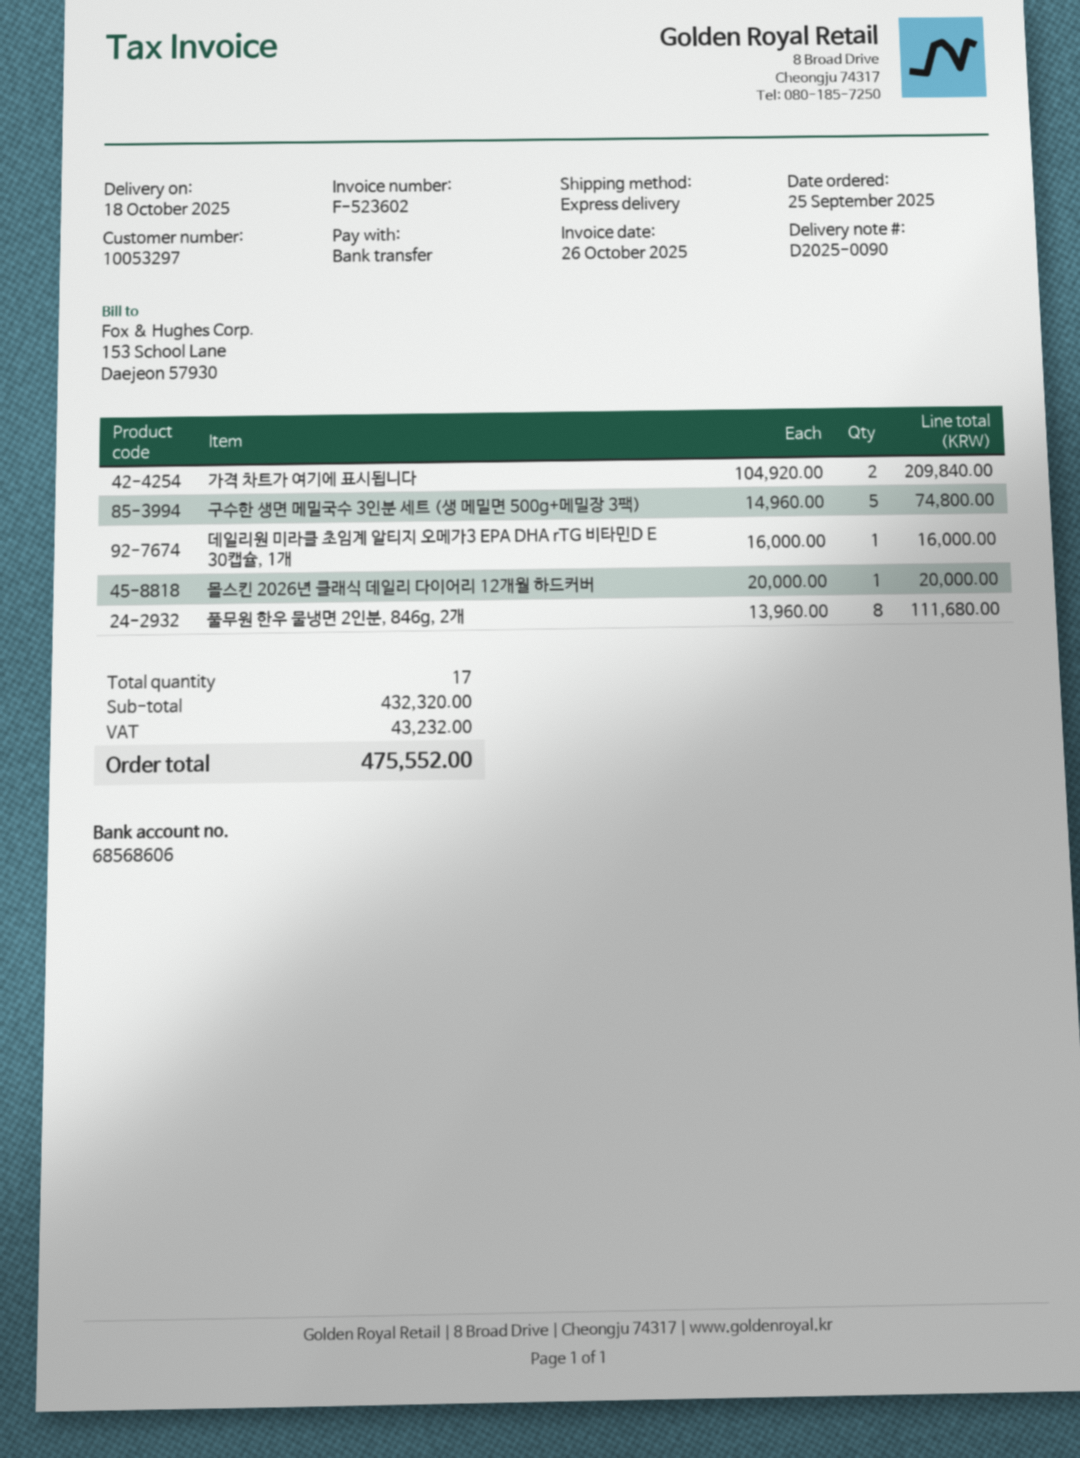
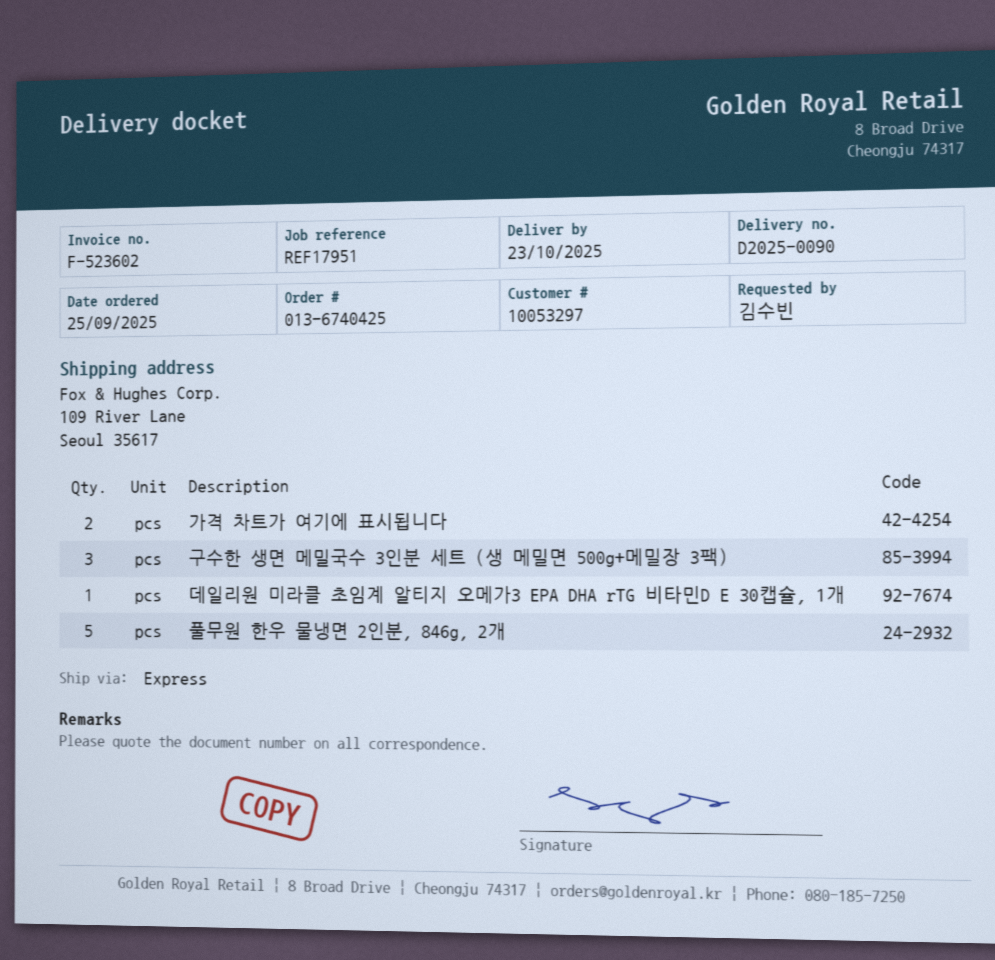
delivery date: 2025-10-18 -> 2025-10-23
구수한 생면 메밀국수 3인분 세트 (생 메밀면 500g+메밀장 3팩): 5 -> 3
몰스킨 2026년 클래식 데일리 다이어리 12개월 하드커버: 1 -> none
풀무원 한우 물냉면 2인분, 846g, 2개: 8 -> 5

